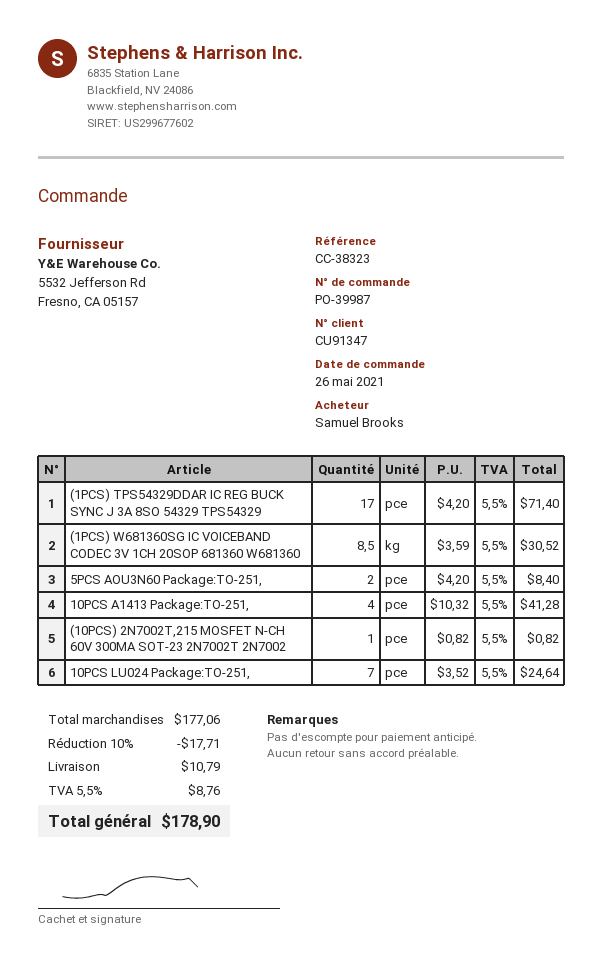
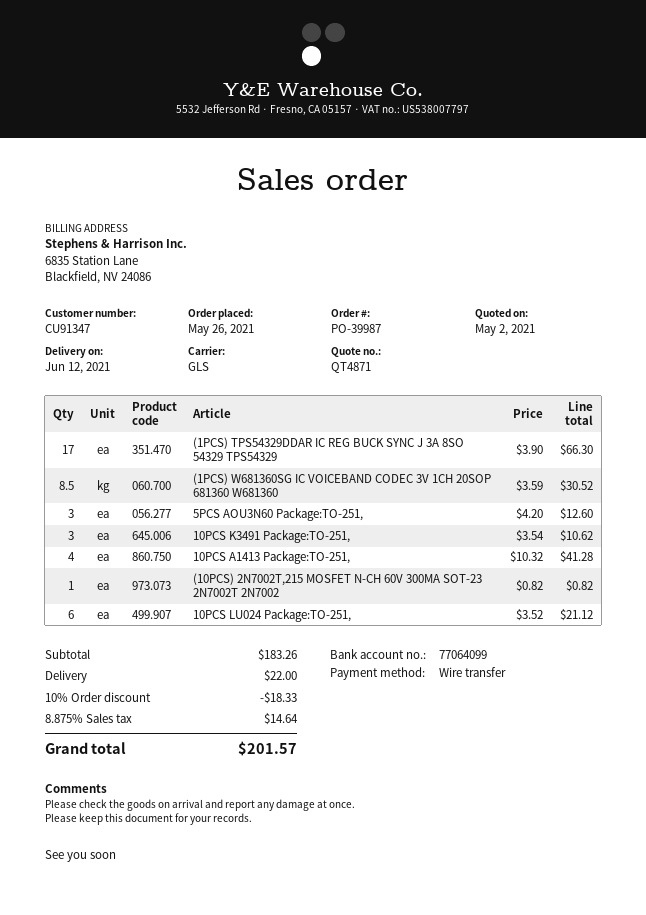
(1PCS) TPS54329DDAR IC REG BUCK SYNC J 3A 8SO 54329 TPS54329: 17 x 4.20 = 71.40 -> 17 x 3.90 = 66.30
5PCS AOU3N60 Package:TO-251,: 2 x 4.20 = 8.40 -> 3 x 4.20 = 12.60
10PCS LU024 Package:TO-251,: 7 x 3.52 = 24.64 -> 6 x 3.52 = 21.12
10PCS K3491 Package:TO-251,: none -> 3 x 3.54 = 10.62
subtotal: 177.06 -> 183.26
discount: 10% = 17.71 -> 10% = 18.33
shipping: 10.79 -> 22.00
tax: 5.5% = 8.76 -> 8.875% = 14.64
total: 178.90 -> 201.57

